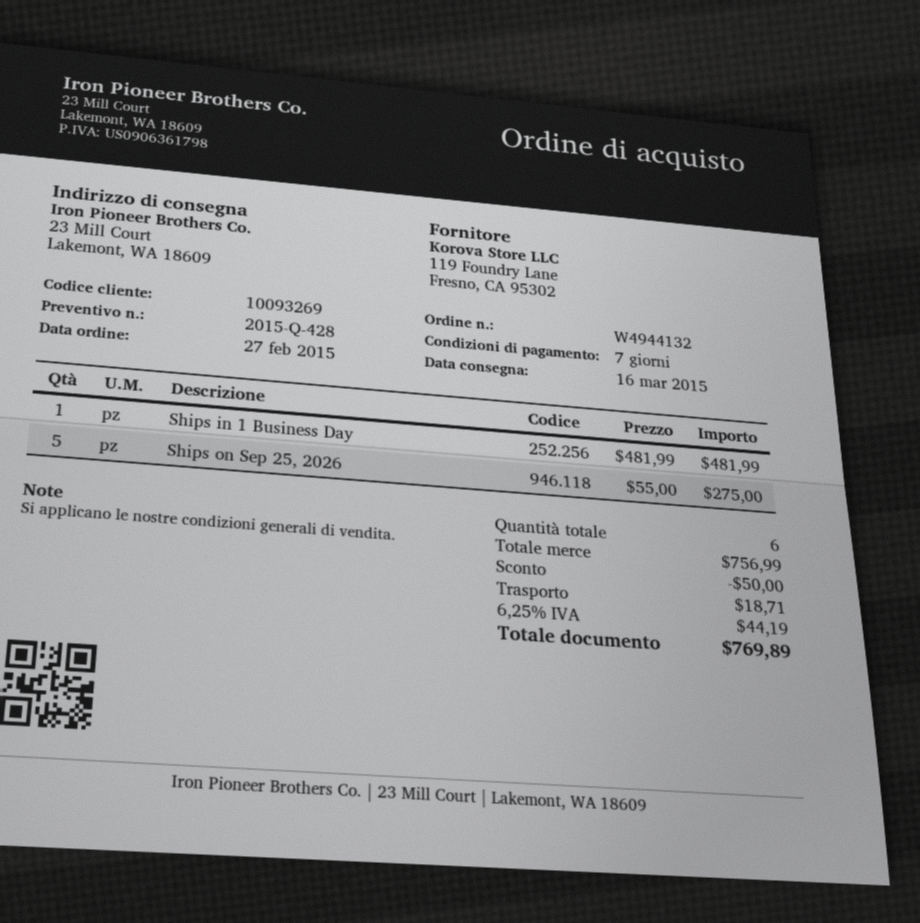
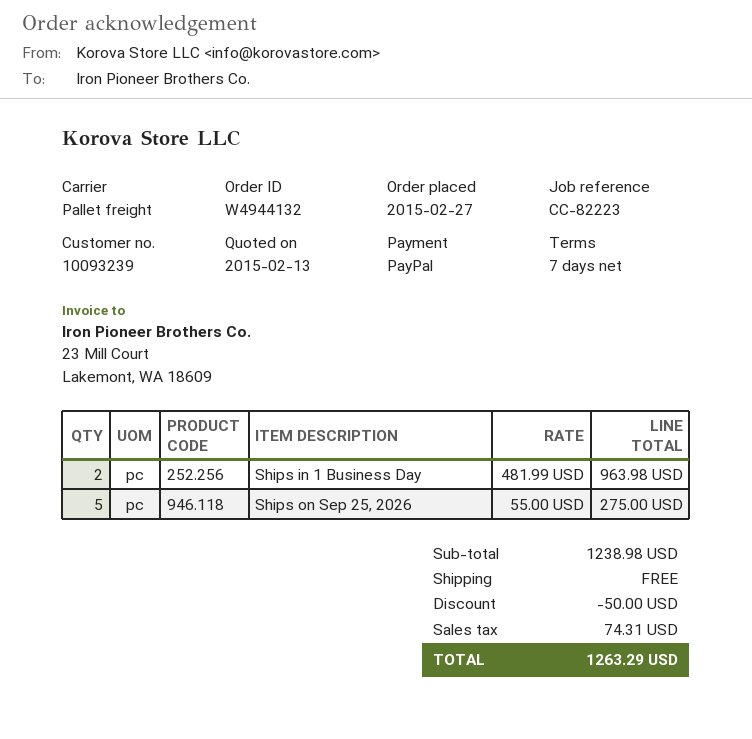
customer number: 10093269 -> 10093239
Ships in 1 Business Day: 1 x 481.99 = 481.99 -> 2 x 481.99 = 963.98
subtotal: 756.99 -> 1238.98
shipping: 18.71 -> 0.00
tax: 44.19 -> 74.31
total: 769.89 -> 1263.29

